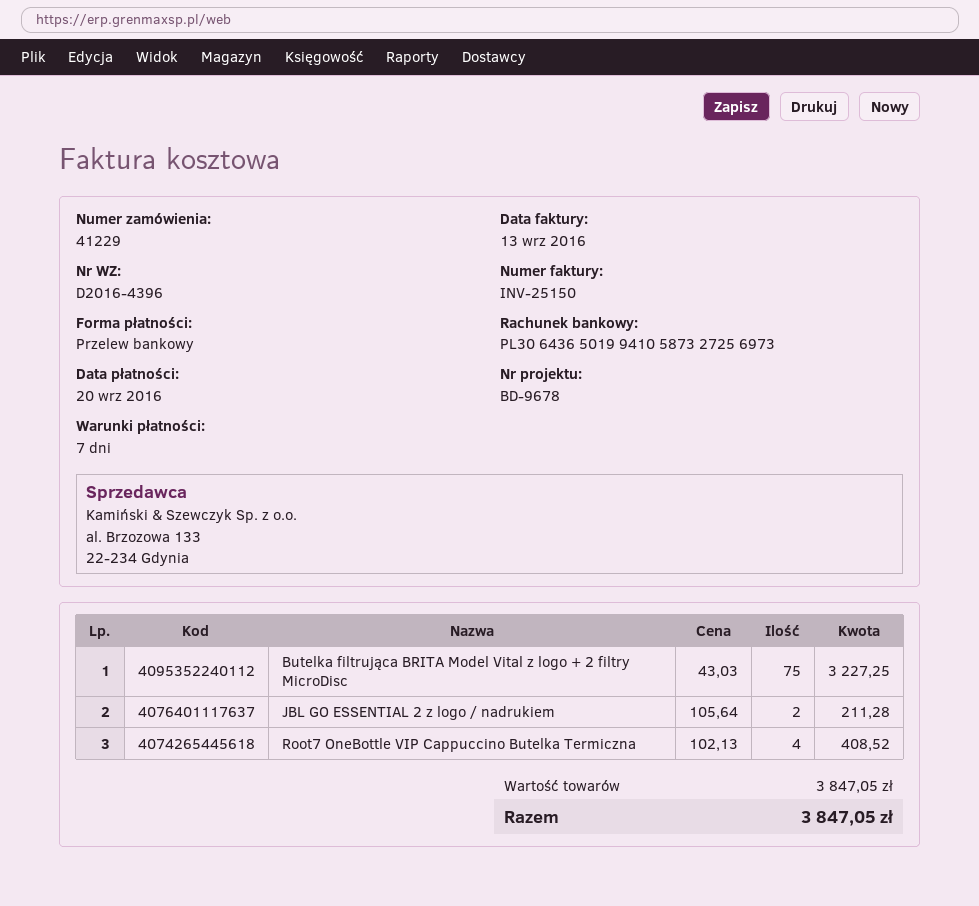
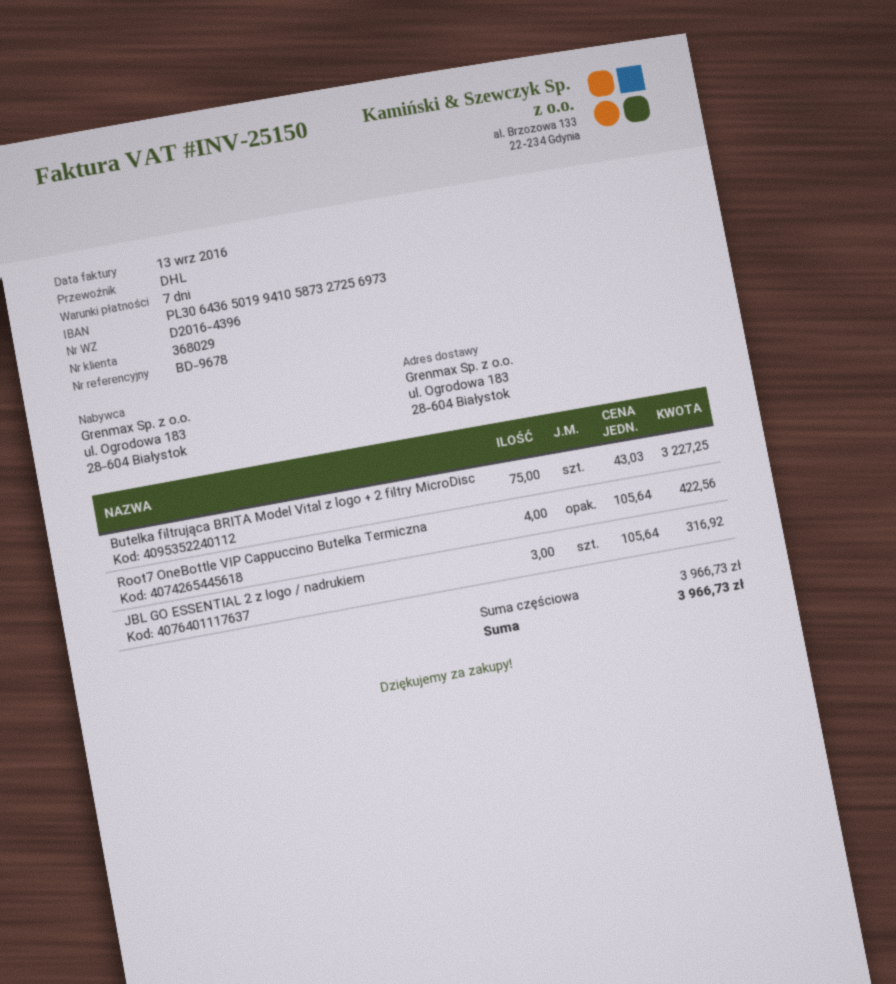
JBL GO ESSENTIAL 2 z logo / nadrukiem: 2 x 105.64 = 211.28 -> 3 x 105.64 = 316.92
Root7 OneBottle VIP Cappuccino Butelka Termiczna: 4 x 102.13 = 408.52 -> 4 x 105.64 = 422.56
subtotal: 3847.05 -> 3966.73
total: 3847.05 -> 3966.73

